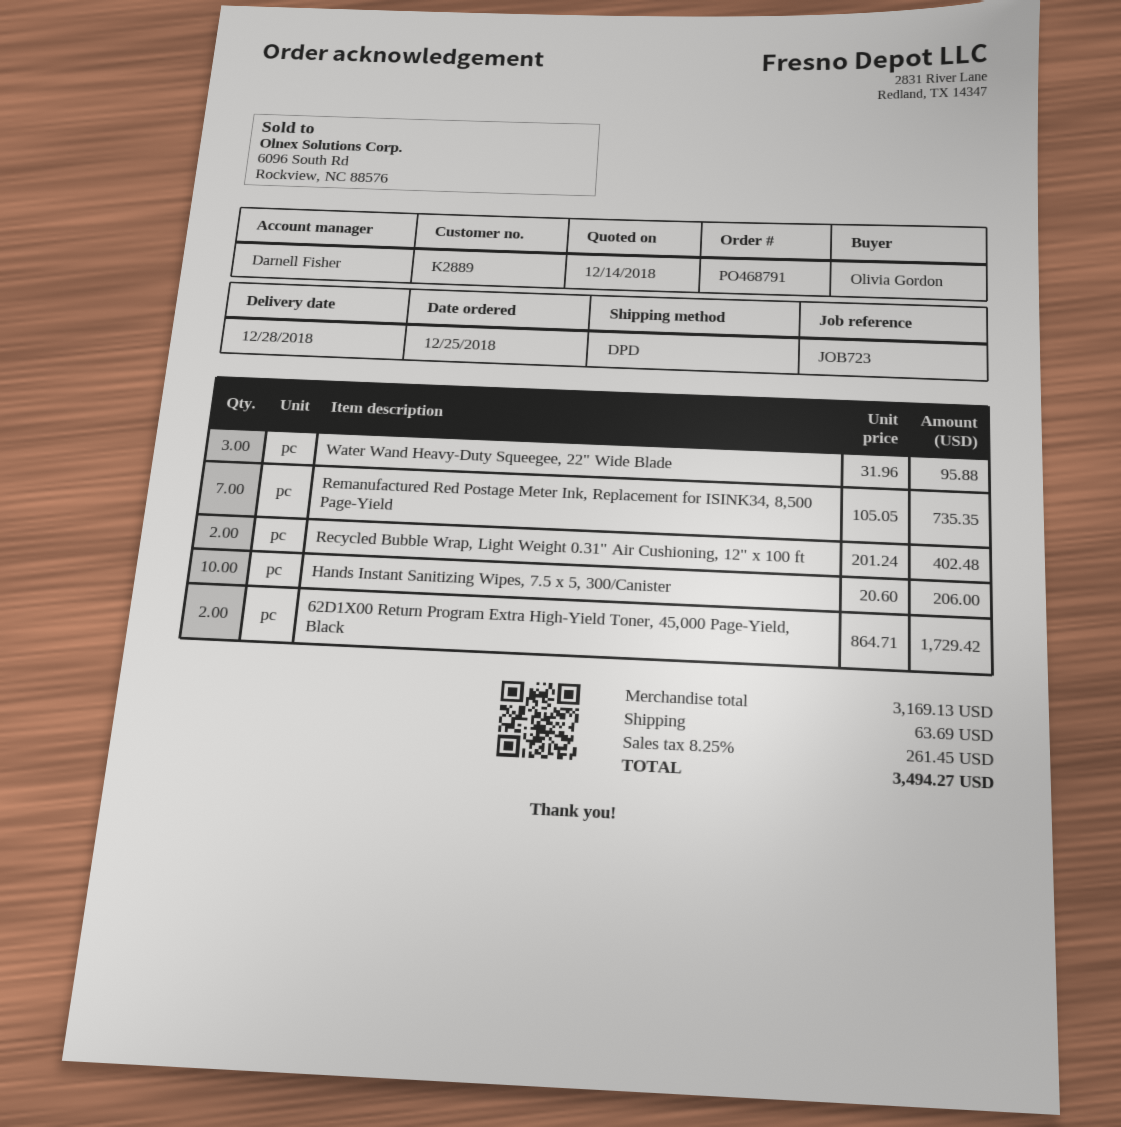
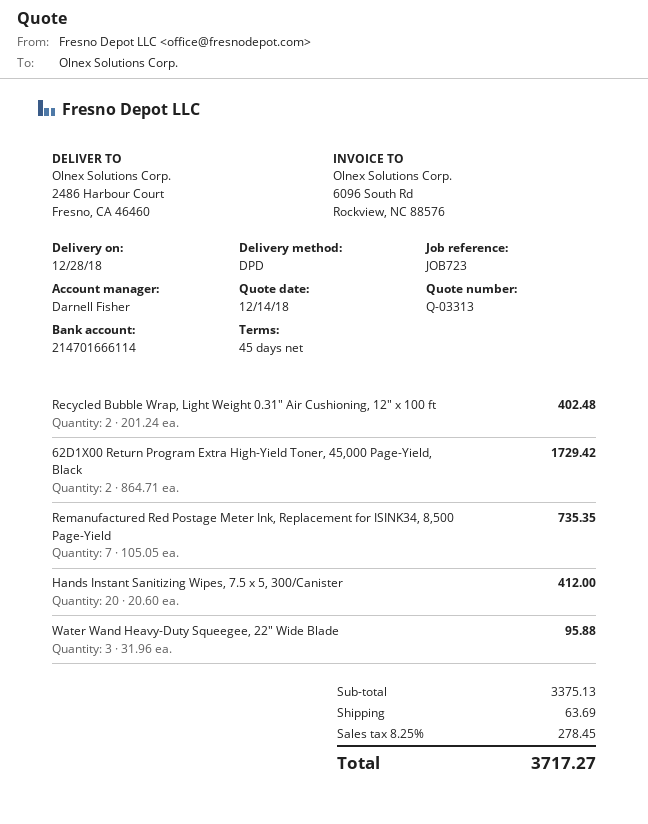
Hands Instant Sanitizing Wipes, 7.5 x 5, 300/Canister: 10 x 20.60 = 206.00 -> 20 x 20.60 = 412.00
subtotal: 3169.13 -> 3375.13
tax: 8.25% = 261.45 -> 8.25% = 278.45
total: 3494.27 -> 3717.27

